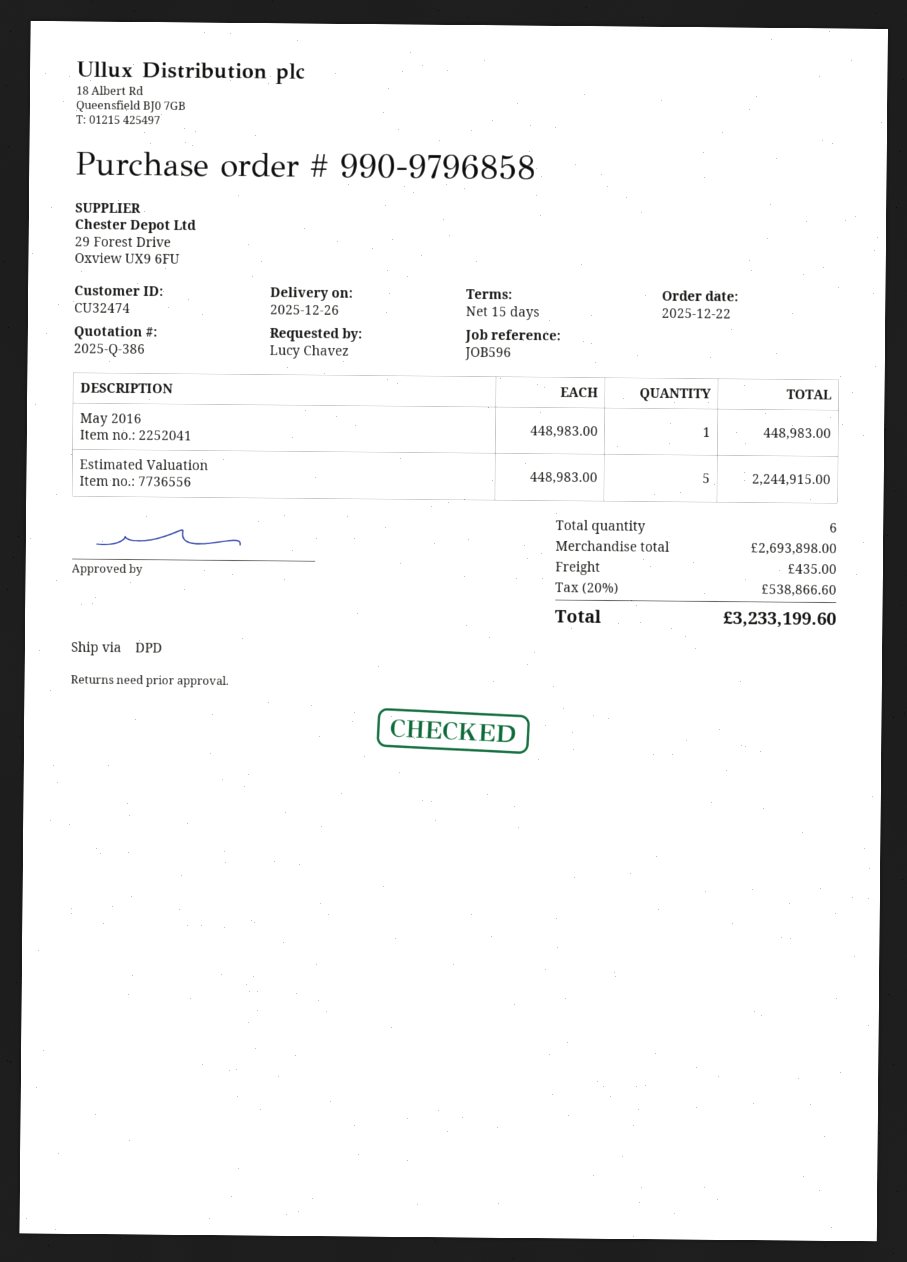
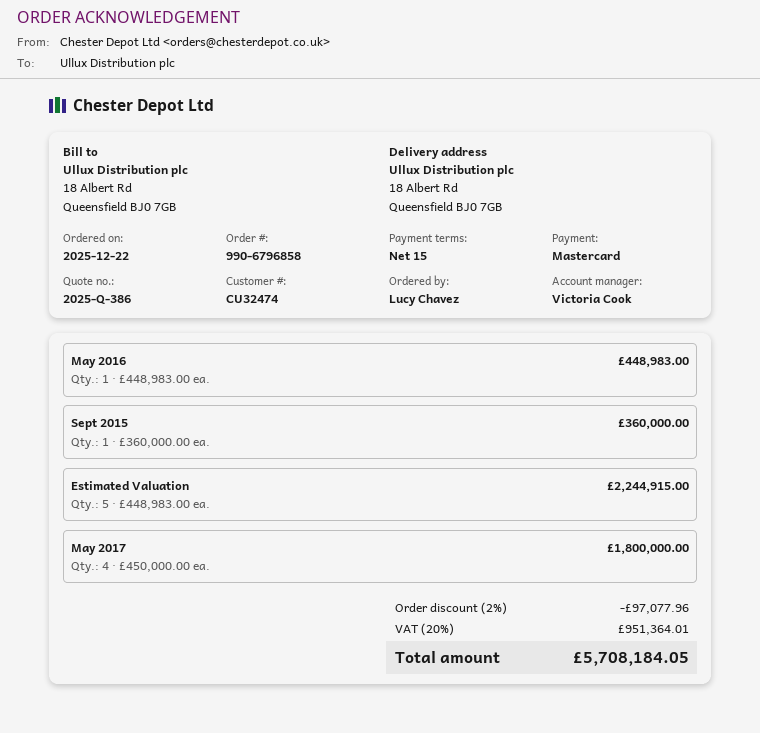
order number: 990-9796858 -> 990-6796858
Sept 2015: none -> 1 x 360000.00 = 360000.00
May 2017: none -> 4 x 450000.00 = 1800000.00
discount: none -> 2% = 97077.96
shipping: 435.00 -> none
tax: 20% = 538866.60 -> 20% = 951364.01
total: 3233199.60 -> 5708184.05

